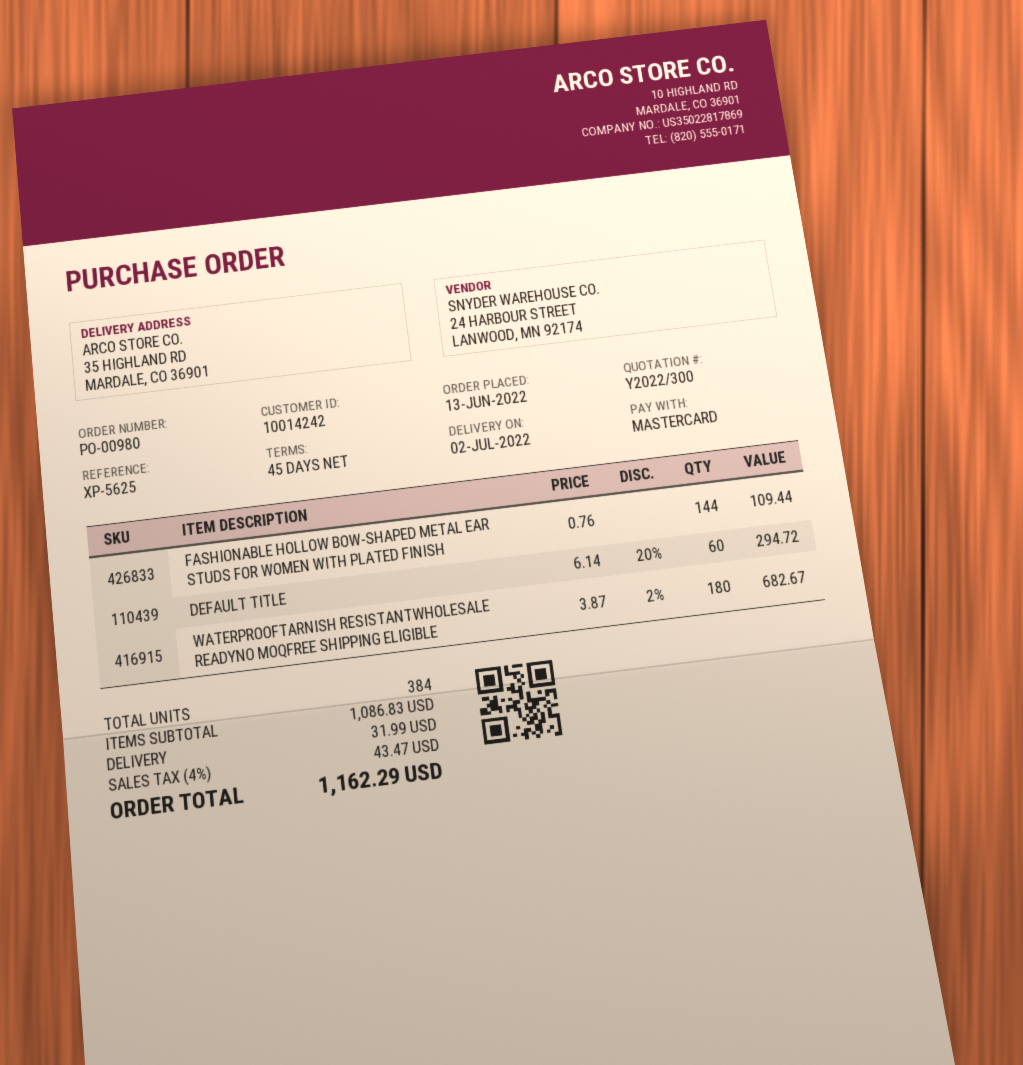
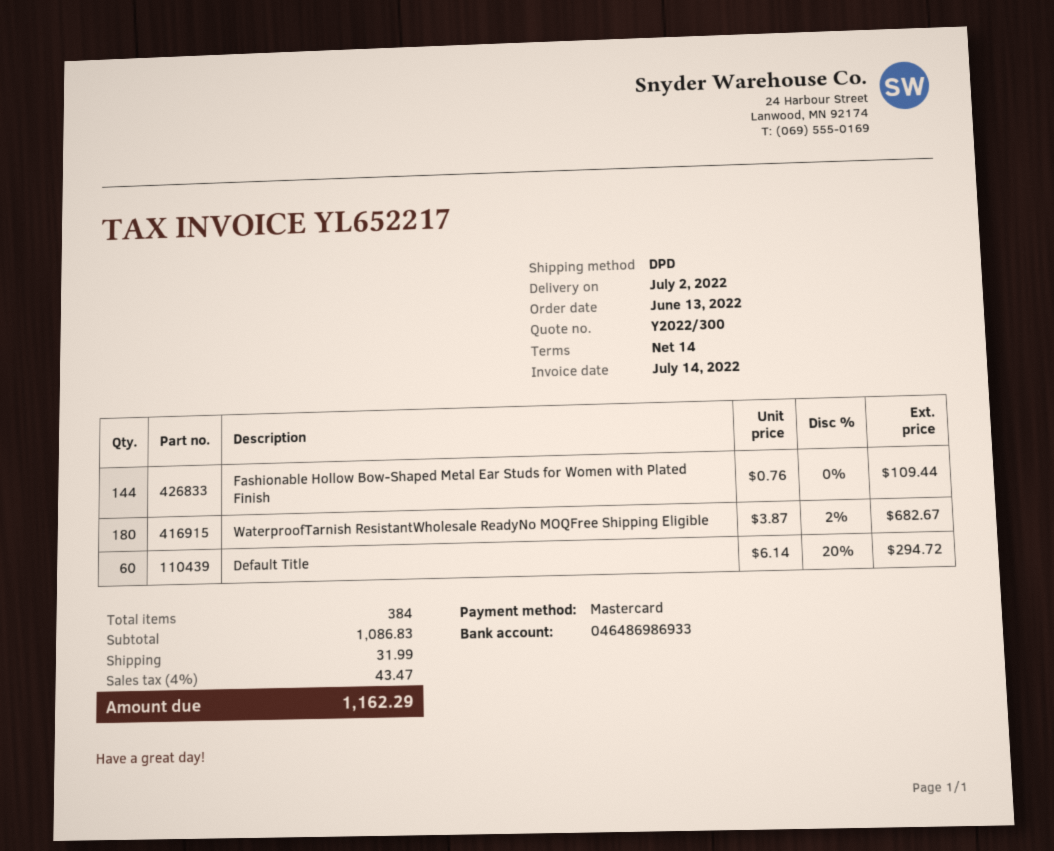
payment terms: 45 days -> 14 days

